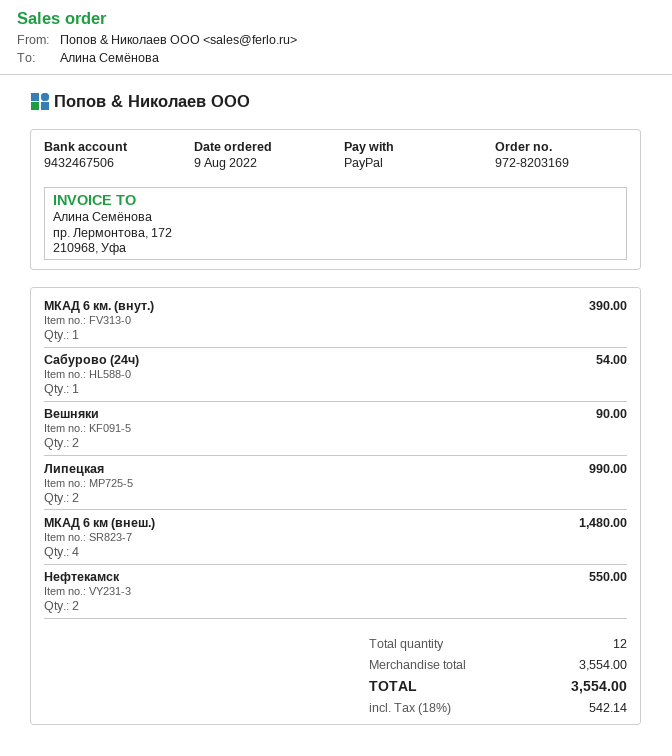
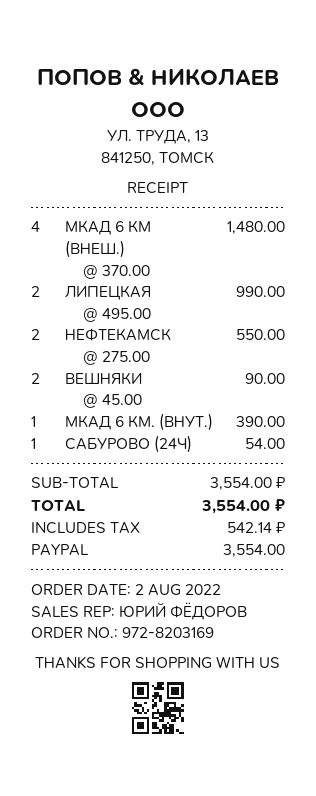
order date: 2022-08-09 -> 2022-08-02

